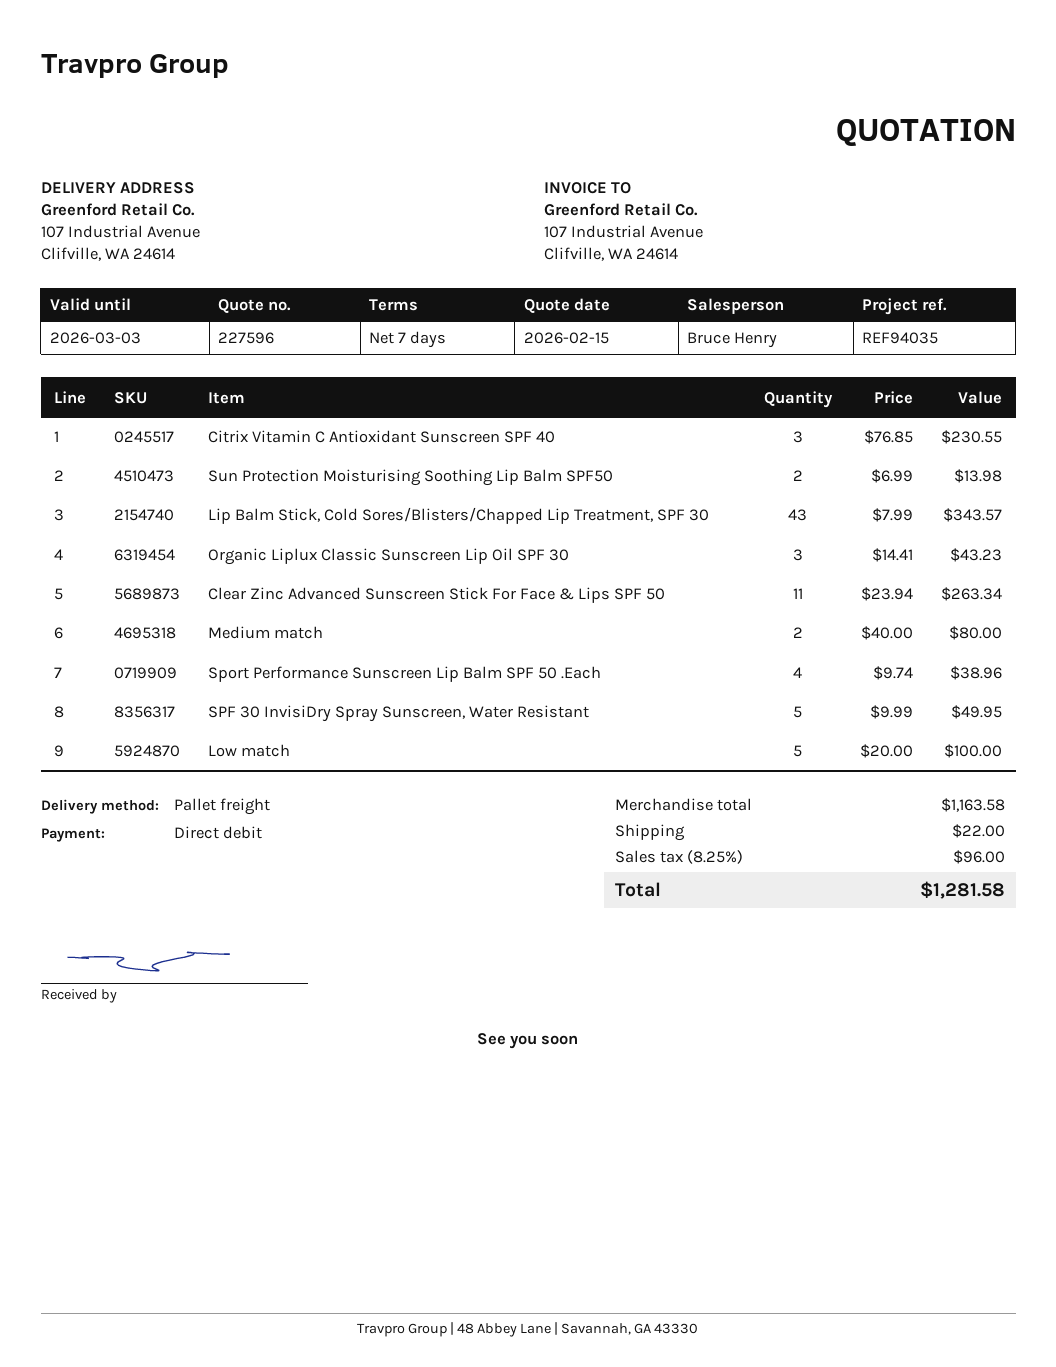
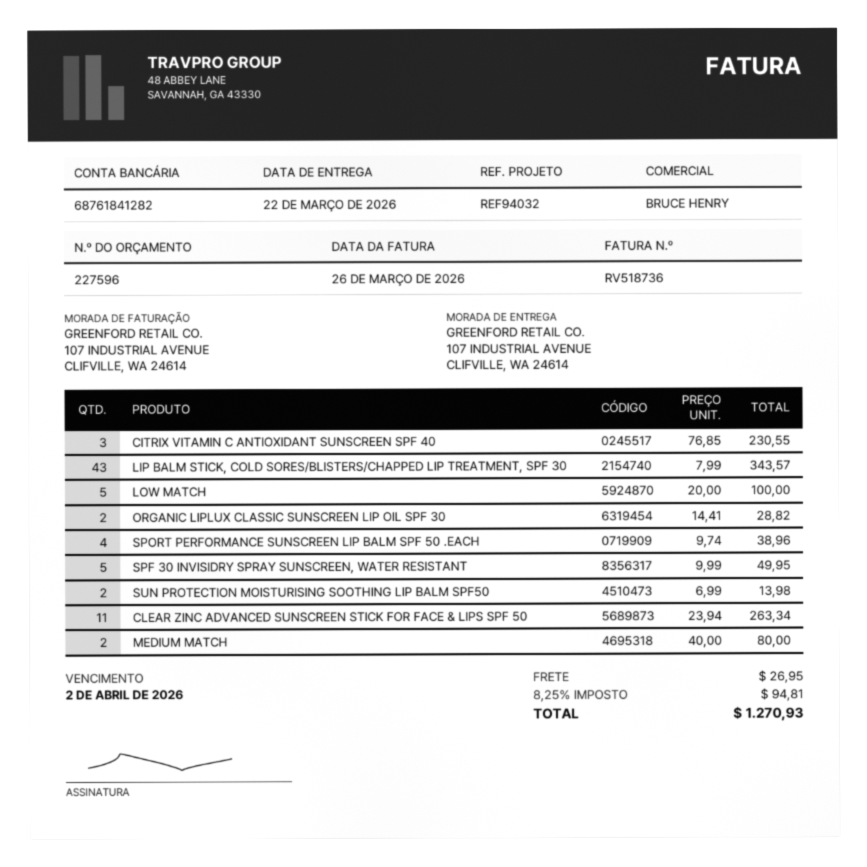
reference: REF94035 -> REF94032
Organic Liplux Classic Sunscreen Lip Oil SPF 30: 3 x 14.41 = 43.23 -> 2 x 14.41 = 28.82
shipping: 22.00 -> 26.95
tax: 8.25% = 96.00 -> 8.25% = 94.81
total: 1281.58 -> 1270.93

